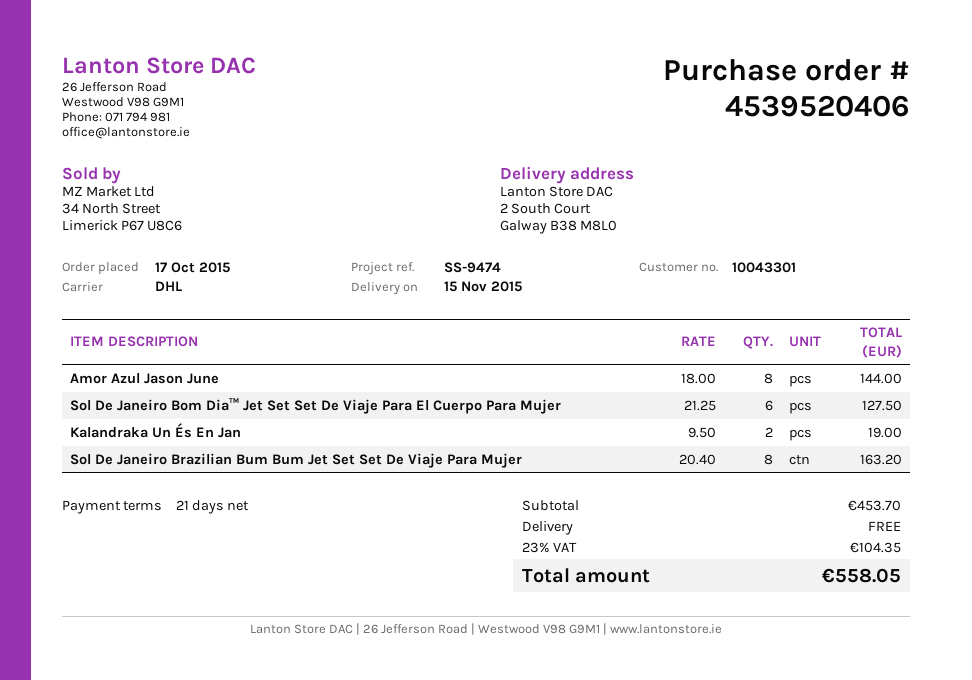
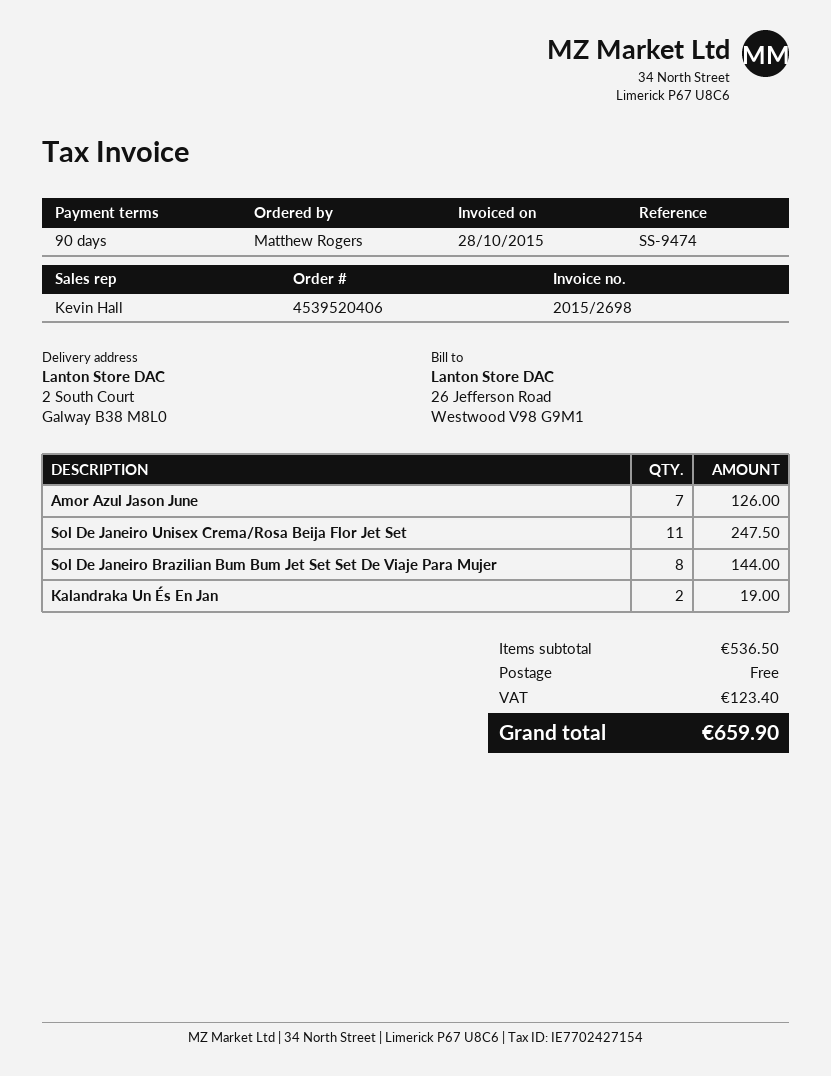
payment terms: 21 days -> 90 days
Amor Azul Jason June: 8 for 144.00 -> 7 for 126.00
Sol De Janeiro Bom Dia™ Jet Set Set De Viaje Para El Cuerpo Para Mujer: 6 for 127.50 -> none
Sol De Janeiro Brazilian Bum Bum Jet Set Set De Viaje Para Mujer: 8 for 163.20 -> 8 for 144.00
Sol De Janeiro Unisex Crema/Rosa Beija Flor Jet Set: none -> 11 for 247.50
subtotal: 453.70 -> 536.50
tax: 104.35 -> 123.40
total: 558.05 -> 659.90

